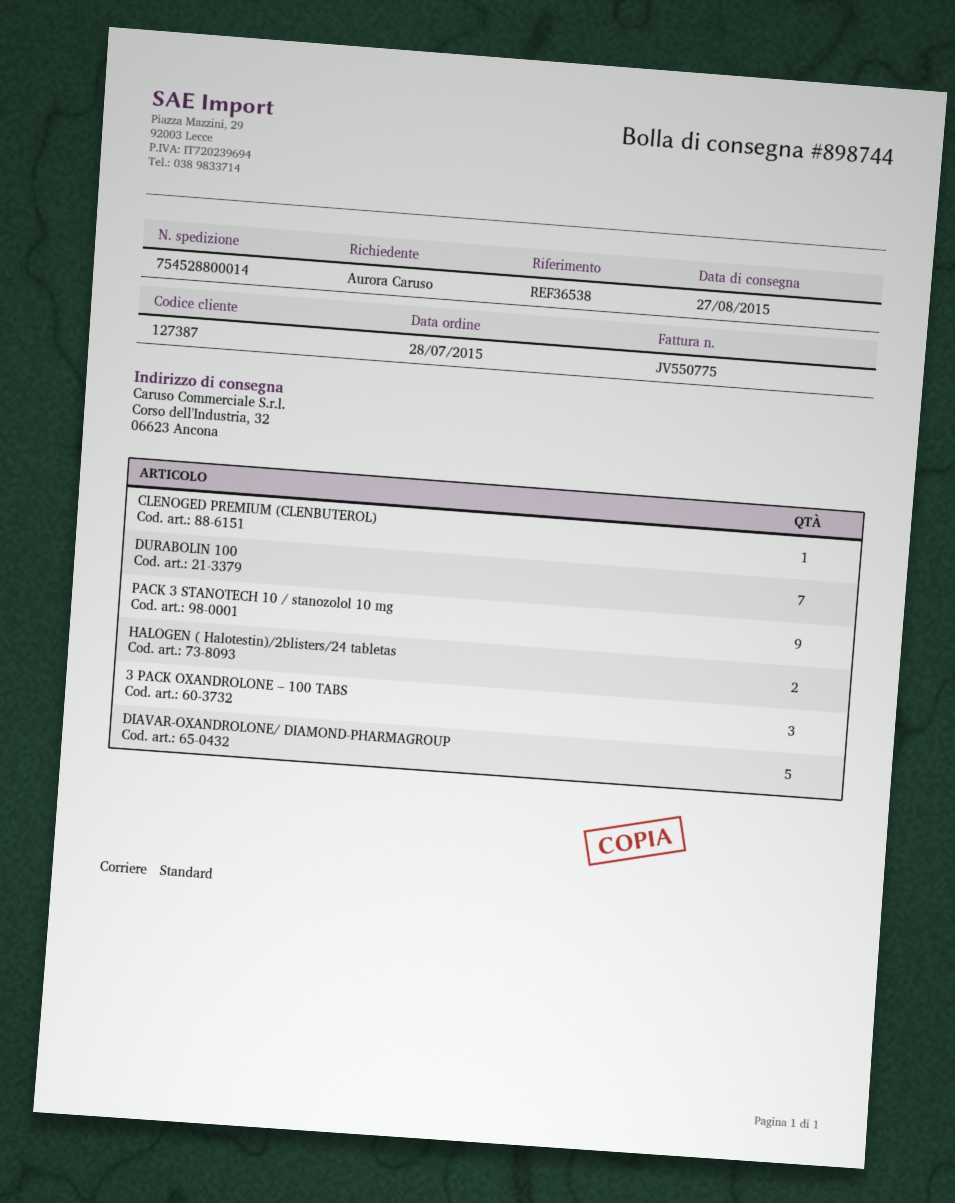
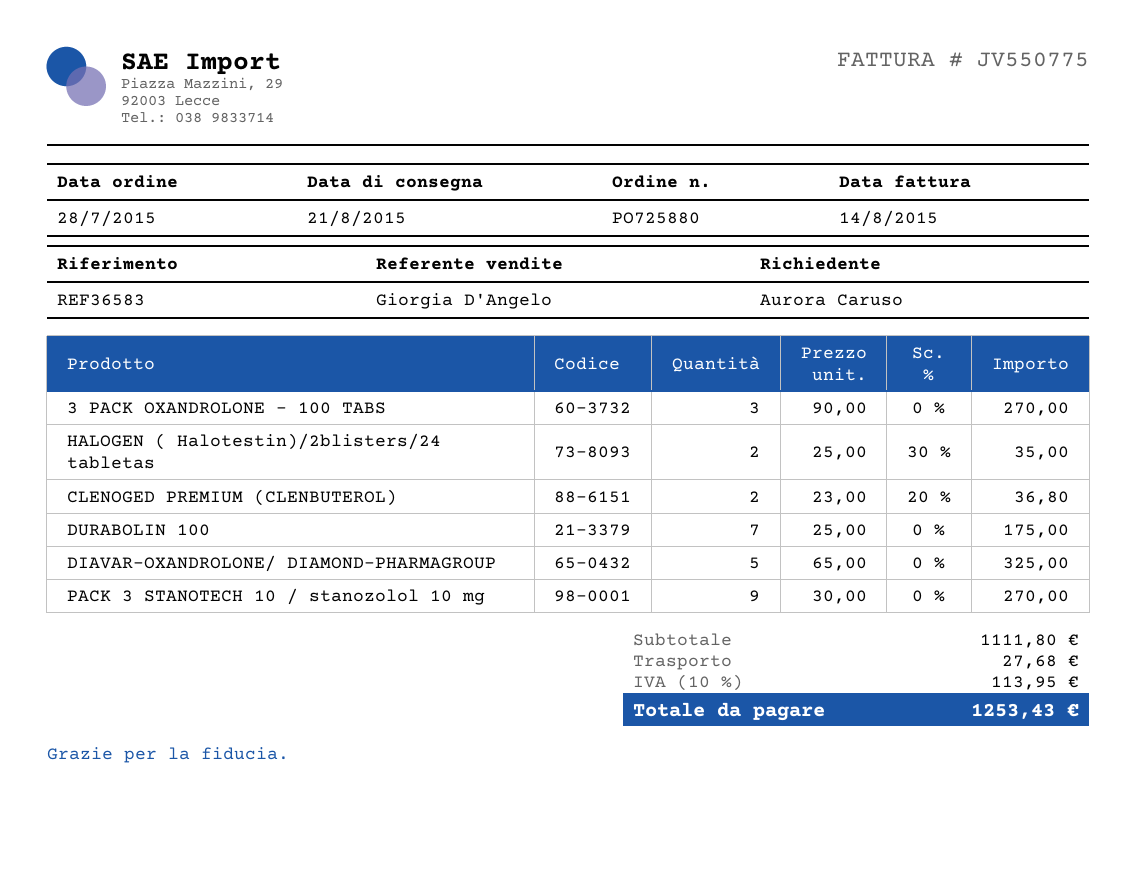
delivery date: 2015-08-27 -> 2015-08-21
reference: REF36538 -> REF36583
CLENOGED PREMIUM (CLENBUTEROL): 1 -> 2

